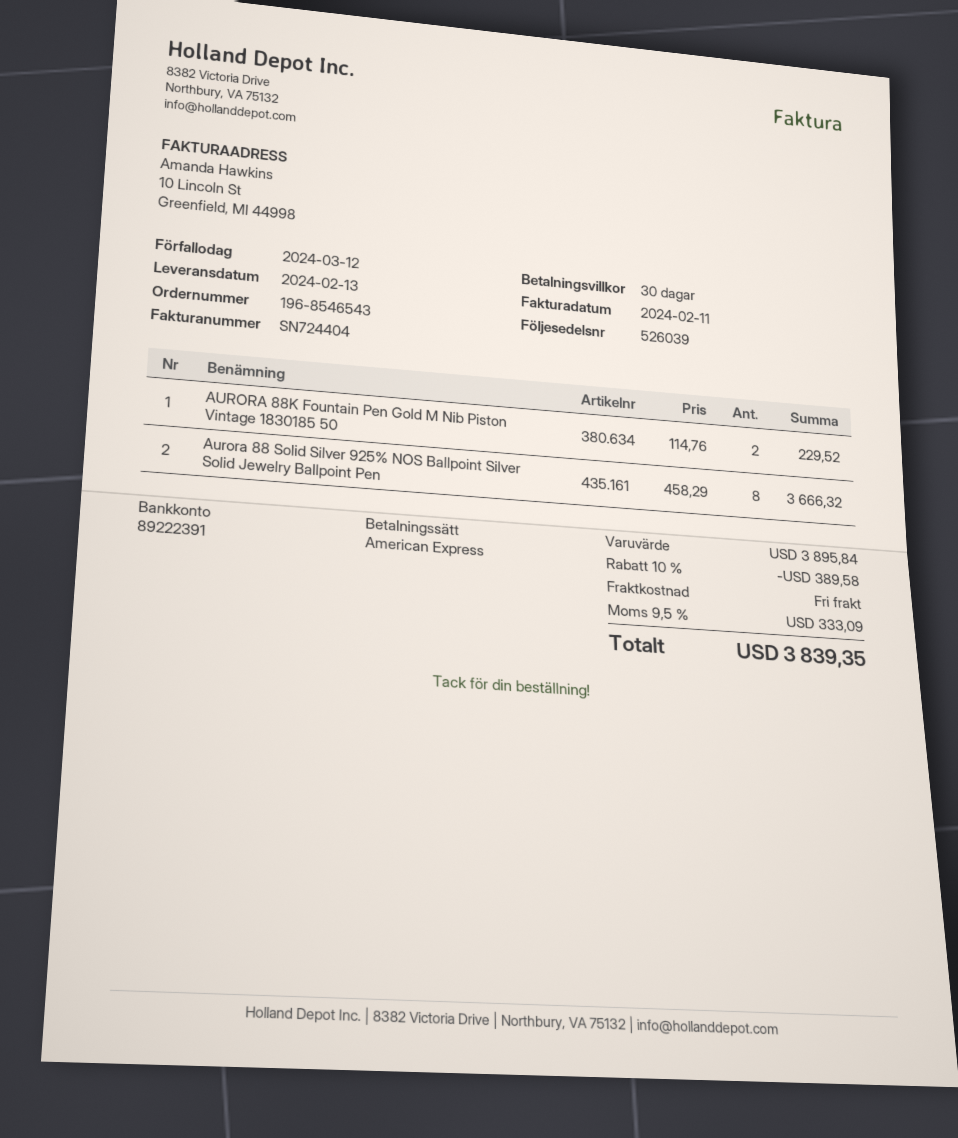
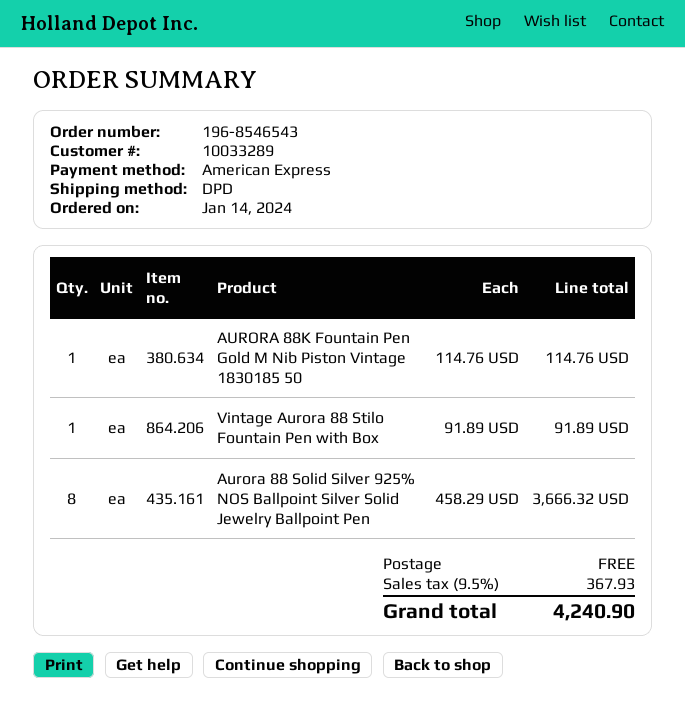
AURORA 88K Fountain Pen Gold M Nib Piston Vintage 1830185 50: 2 x 114.76 = 229.52 -> 1 x 114.76 = 114.76
Vintage Aurora 88 Stilo Fountain Pen with Box: none -> 1 x 91.89 = 91.89
discount: 10% = 389.58 -> none
tax: 9.5% = 333.09 -> 9.5% = 367.93
total: 3839.35 -> 4240.90

